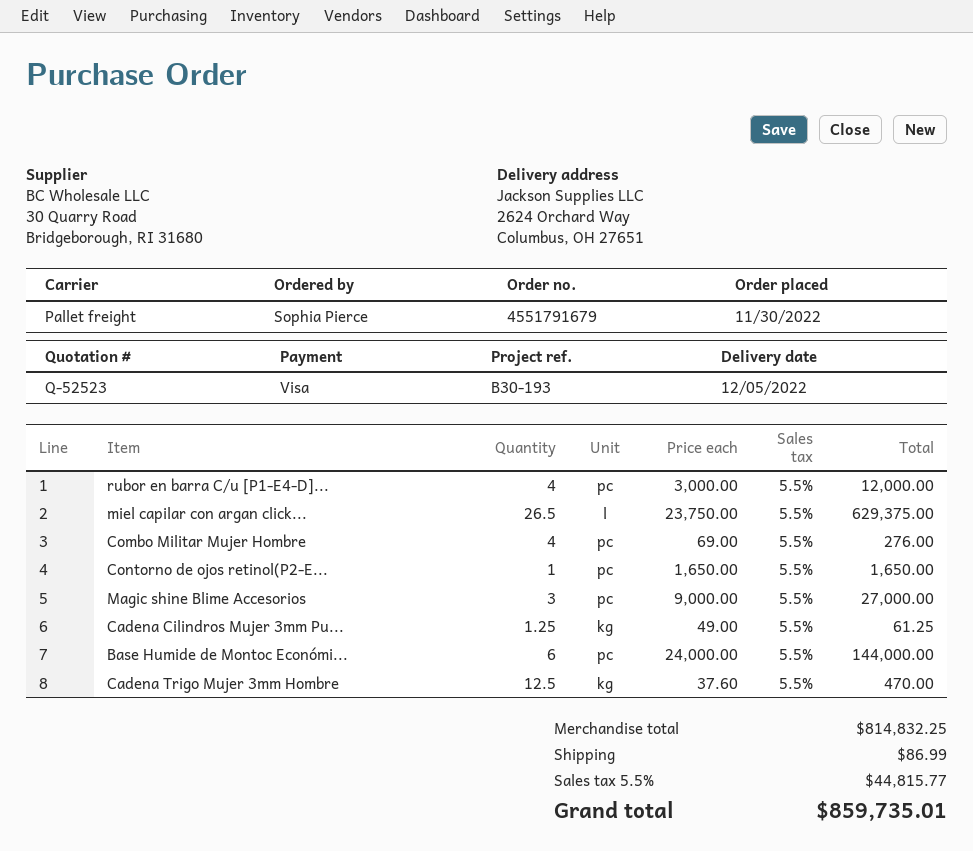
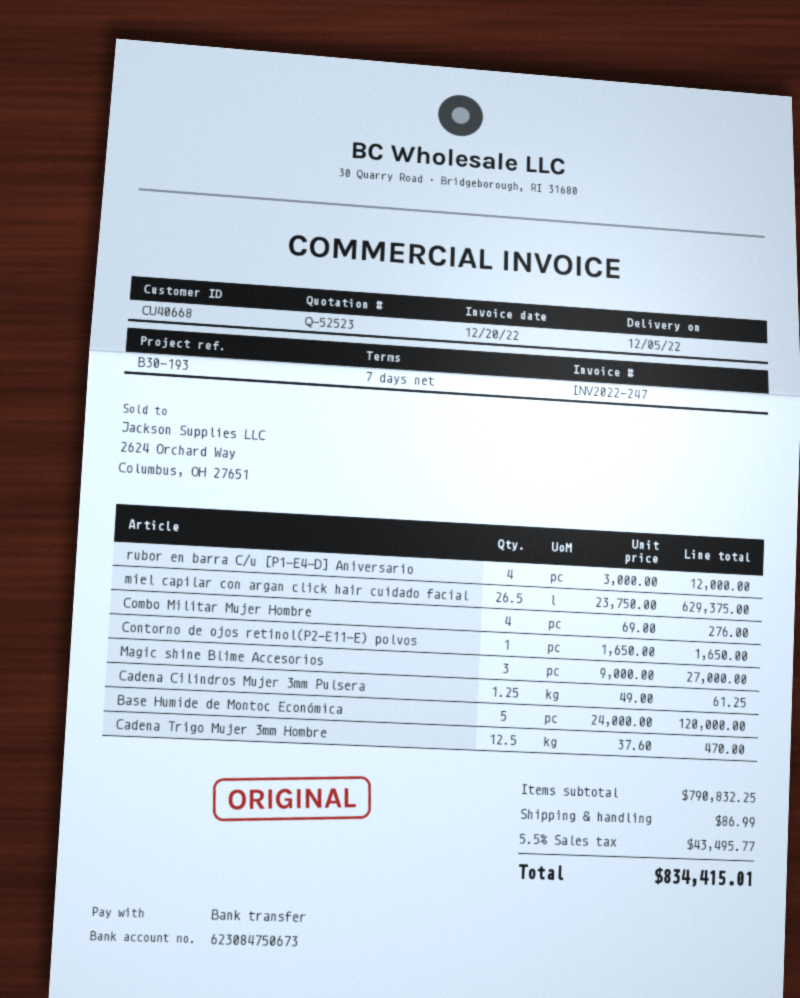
payment method: Visa -> bank transfer
Base Humide de Montoc Económi...: 6 x 24000.00 = 144000.00 -> 5 x 24000.00 = 120000.00
subtotal: 814832.25 -> 790832.25
tax: 5.5% = 44815.77 -> 5.5% = 43495.77
total: 859735.01 -> 834415.01

